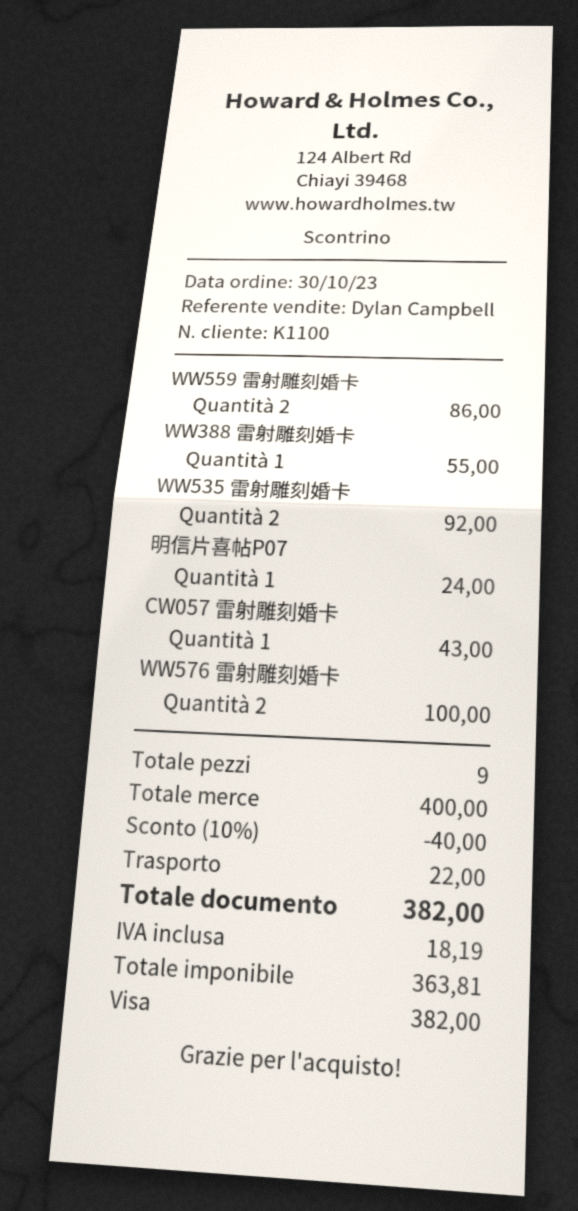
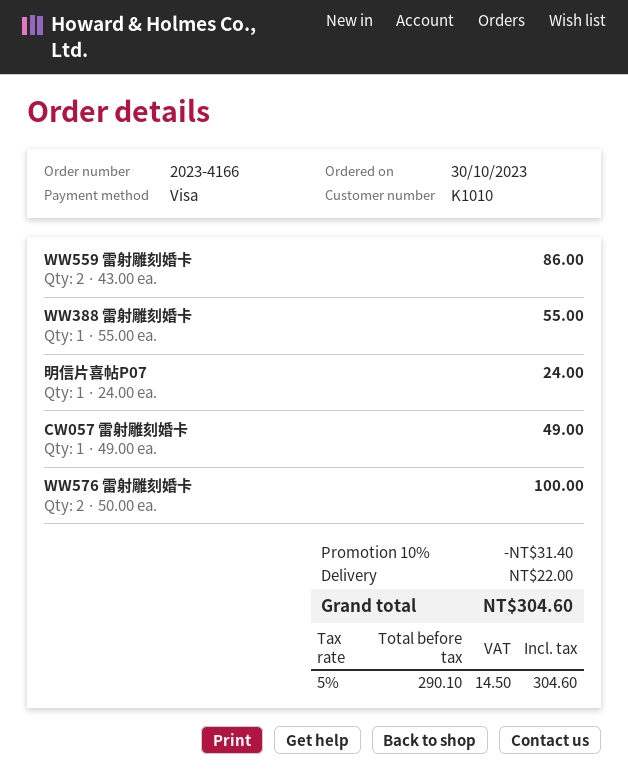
customer number: K1100 -> K1010
WW535 雷射雕刻婚卡: 2 for 92.00 -> none
CW057 雷射雕刻婚卡: 1 for 43.00 -> 1 for 49.00
discount: 10% = 40.00 -> 10% = 31.40
net: 363.81 -> 290.10
tax: 18.19 -> 14.50
total: 382.00 -> 304.60

